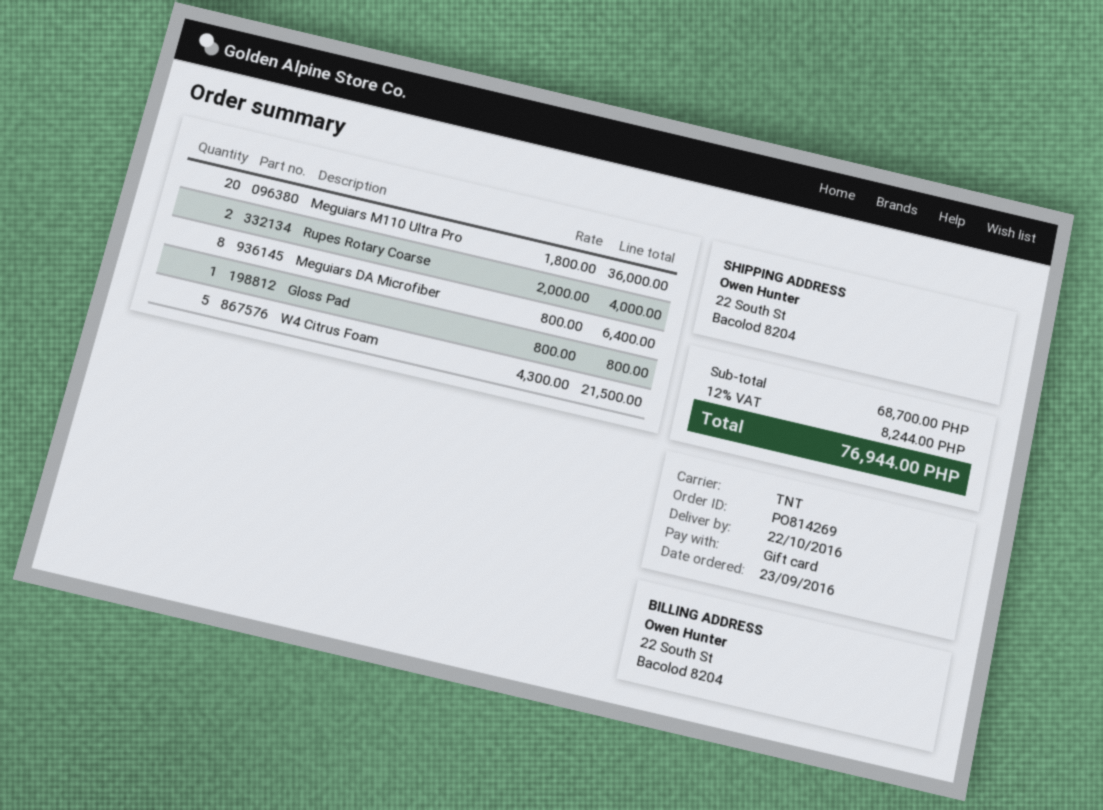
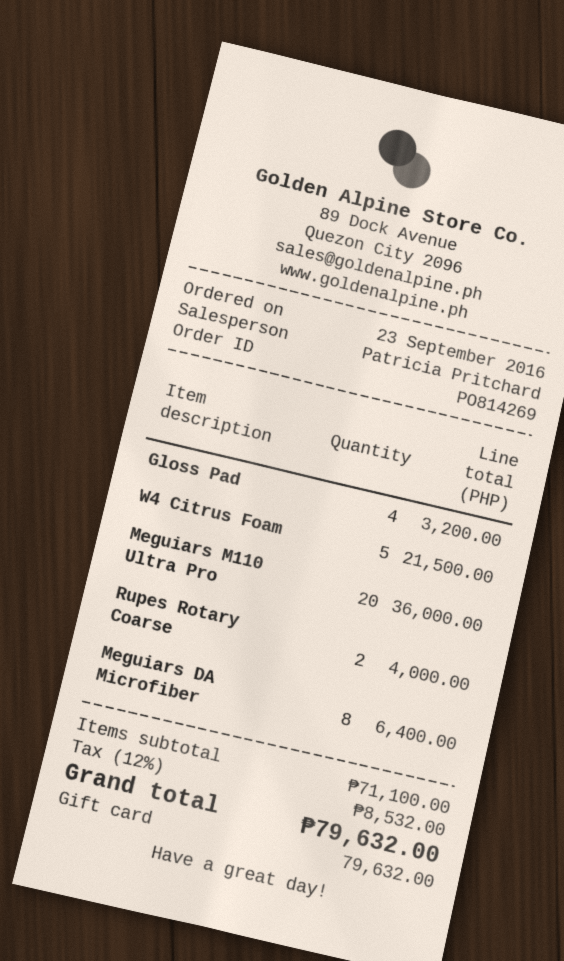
Gloss Pad: 1 for 800.00 -> 4 for 3200.00
subtotal: 68700.00 -> 71100.00
tax: 12% = 8244.00 -> 12% = 8532.00
total: 76944.00 -> 79632.00

